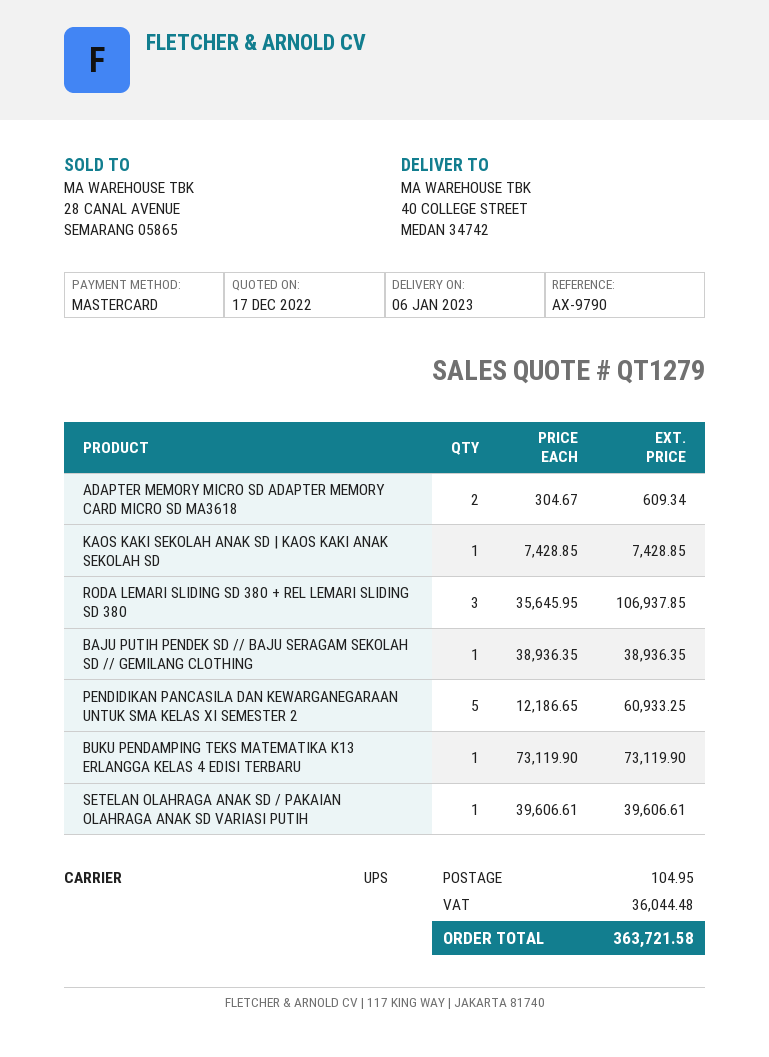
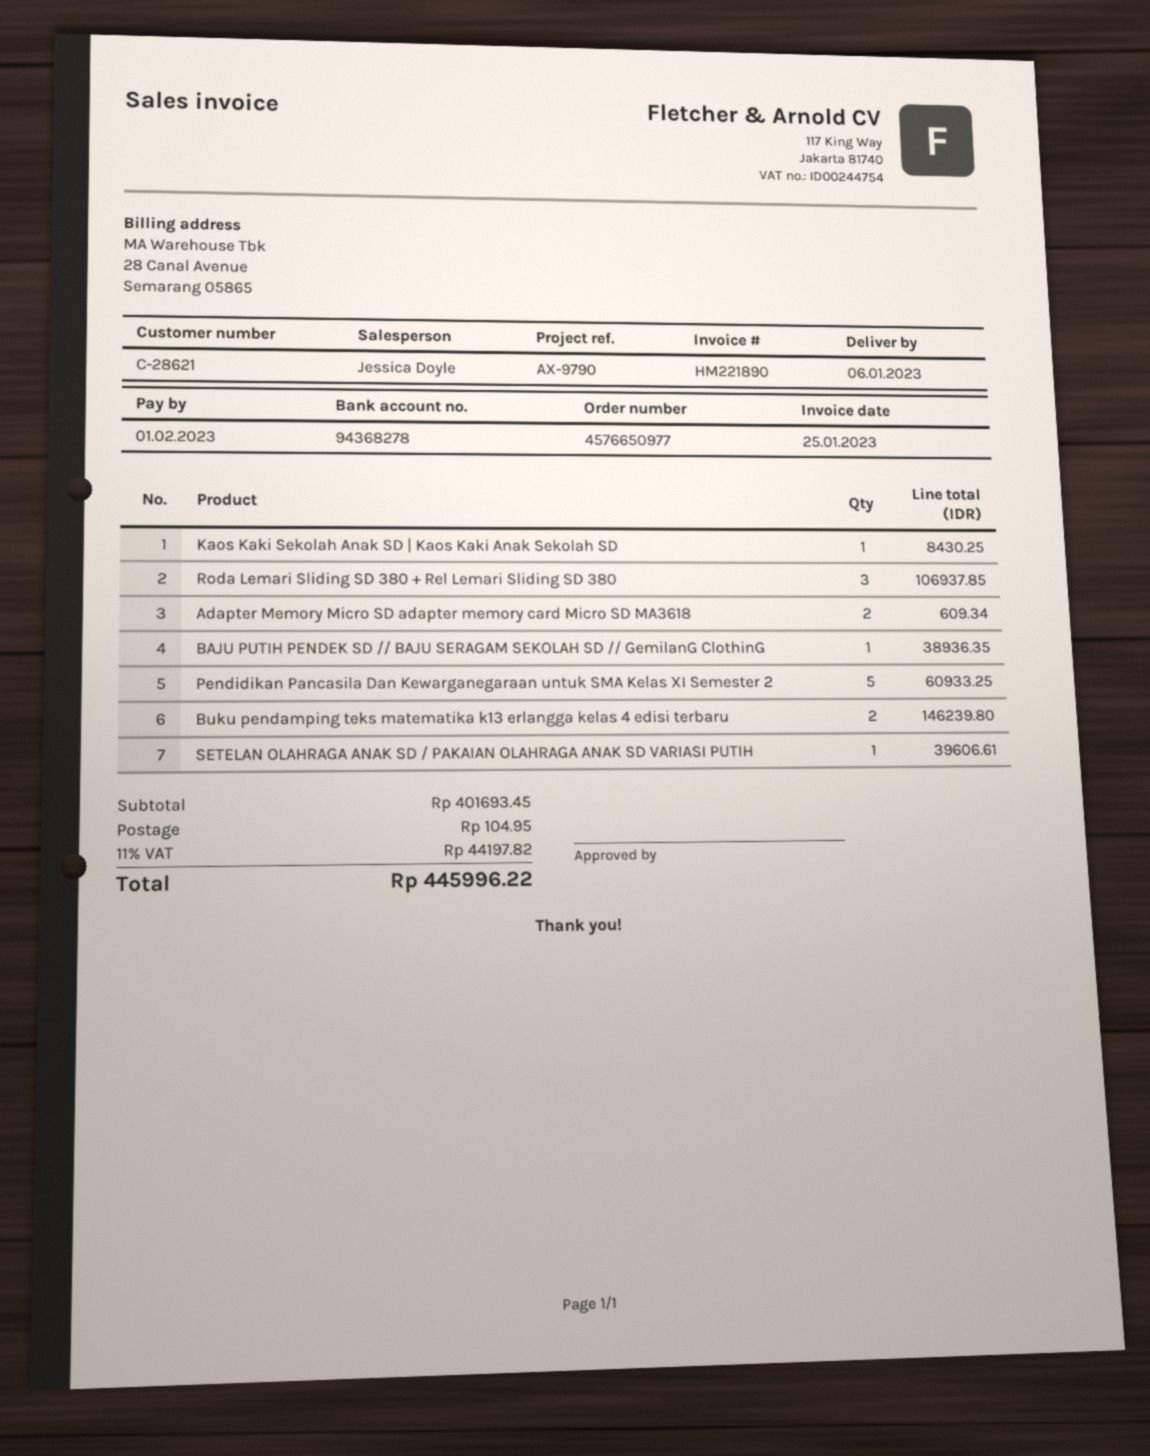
KAOS KAKI SEKOLAH ANAK SD | KAOS KAKI ANAK SEKOLAH SD: 1 for 7428.85 -> 1 for 8430.25
BUKU PENDAMPING TEKS MATEMATIKA K13 ERLANGGA KELAS 4 EDISI TERBARU: 1 for 73119.90 -> 2 for 146239.80
tax: 36044.48 -> 44197.82
total: 363721.58 -> 445996.22

